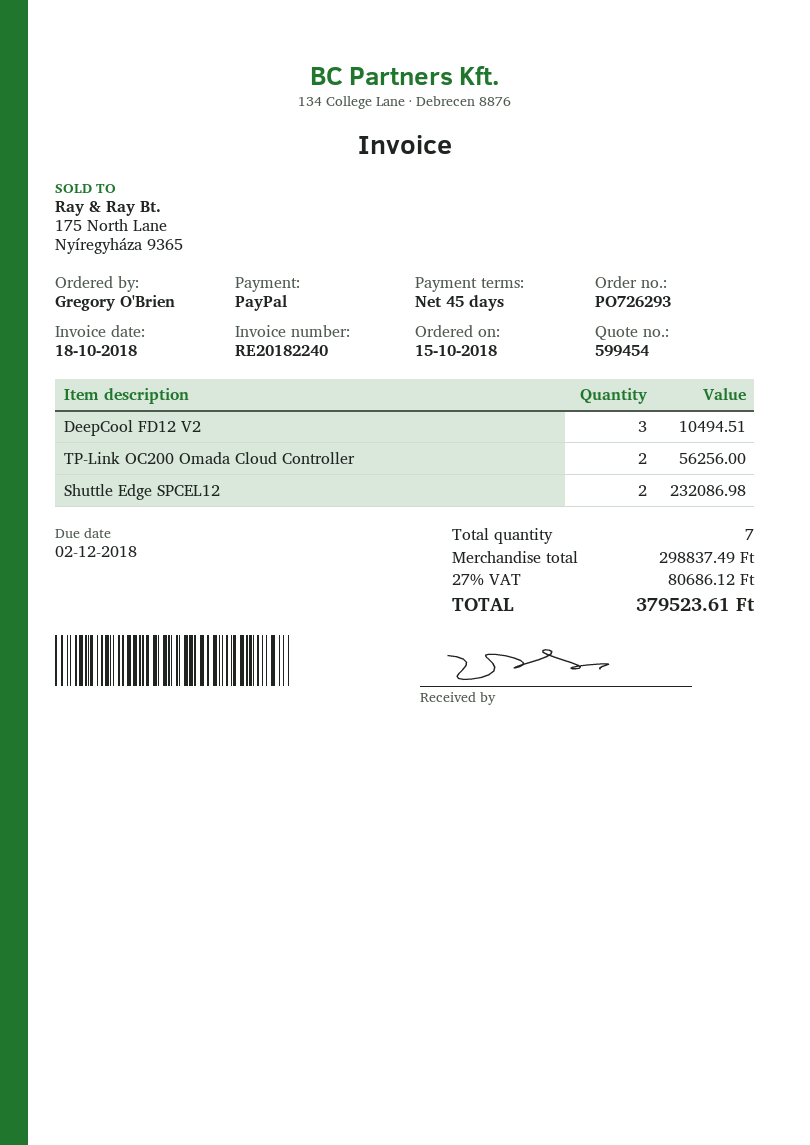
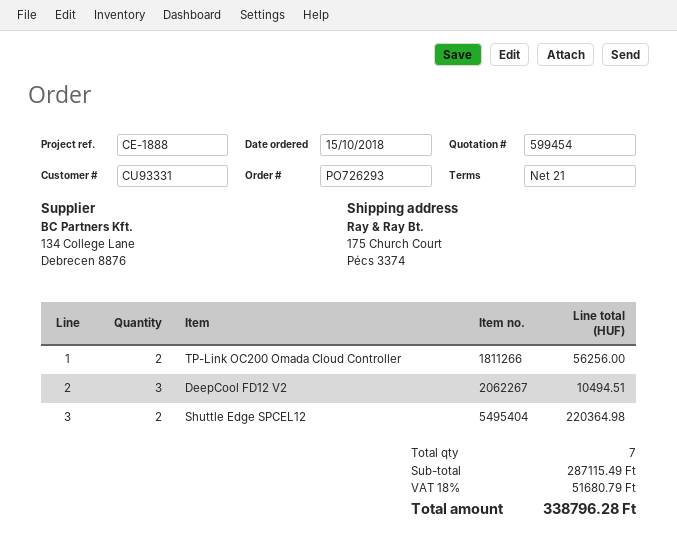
payment terms: 45 days -> 21 days
Shuttle Edge SPCEL12: 2 for 232086.98 -> 2 for 220364.98
subtotal: 298837.49 -> 287115.49
tax: 27% = 80686.12 -> 18% = 51680.79
total: 379523.61 -> 338796.28

